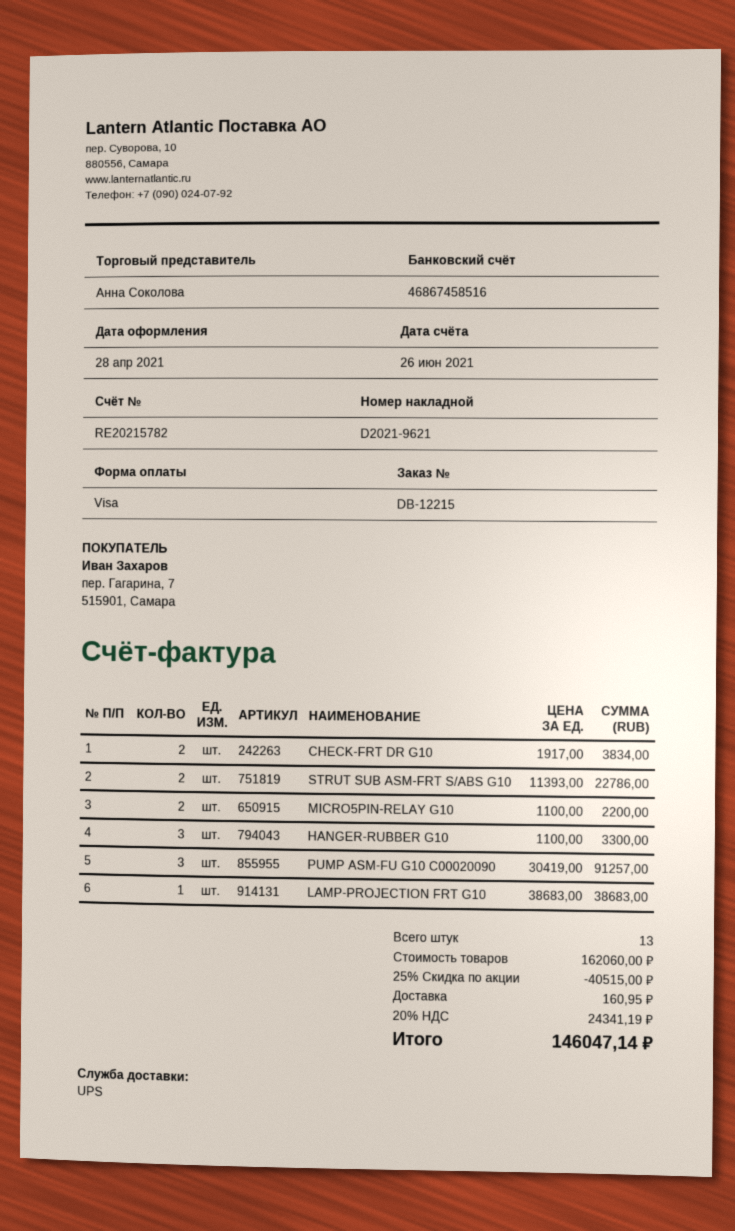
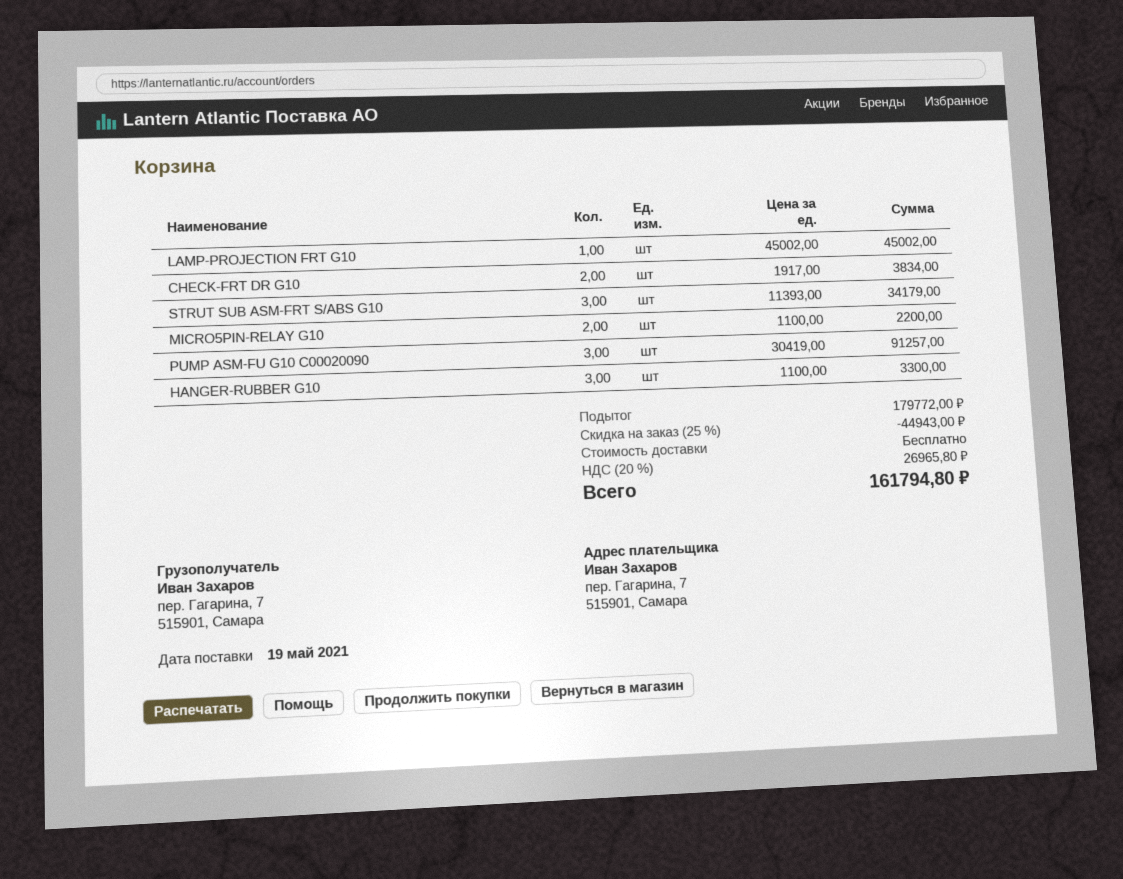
STRUT SUB ASM-FRT S/ABS G10: 2 x 11393.00 = 22786.00 -> 3 x 11393.00 = 34179.00
LAMP-PROJECTION FRT G10: 1 x 38683.00 = 38683.00 -> 1 x 45002.00 = 45002.00
subtotal: 162060.00 -> 179772.00
discount: 25% = 40515.00 -> 25% = 44943.00
shipping: 160.95 -> 0.00
tax: 20% = 24341.19 -> 20% = 26965.80
total: 146047.14 -> 161794.80

